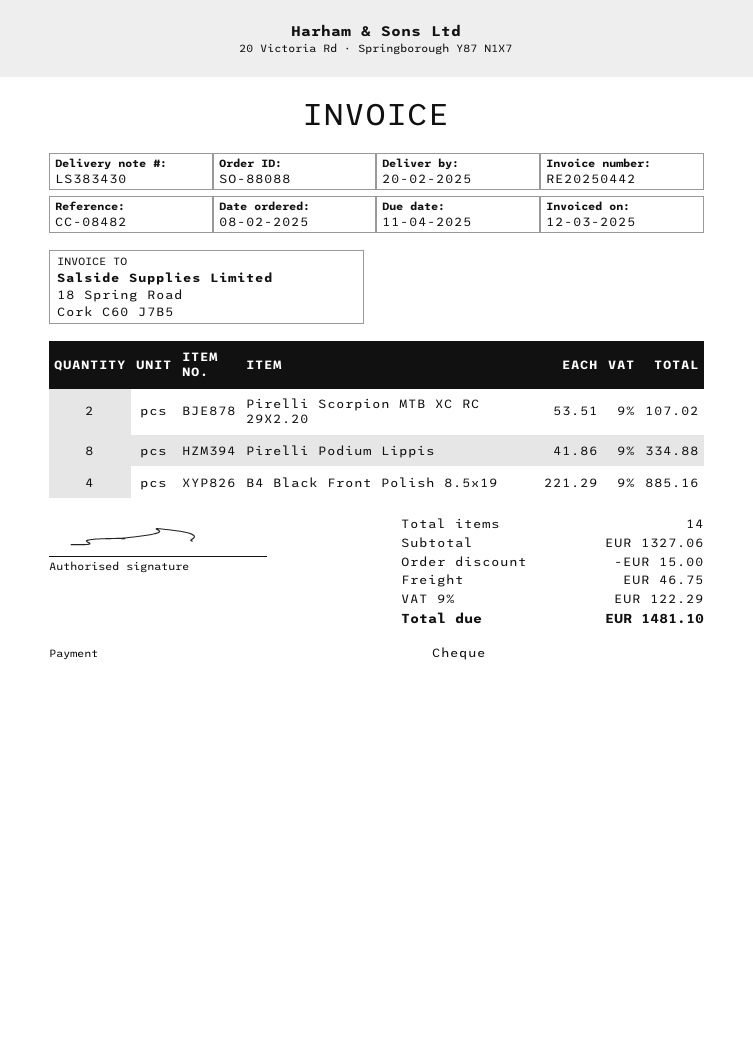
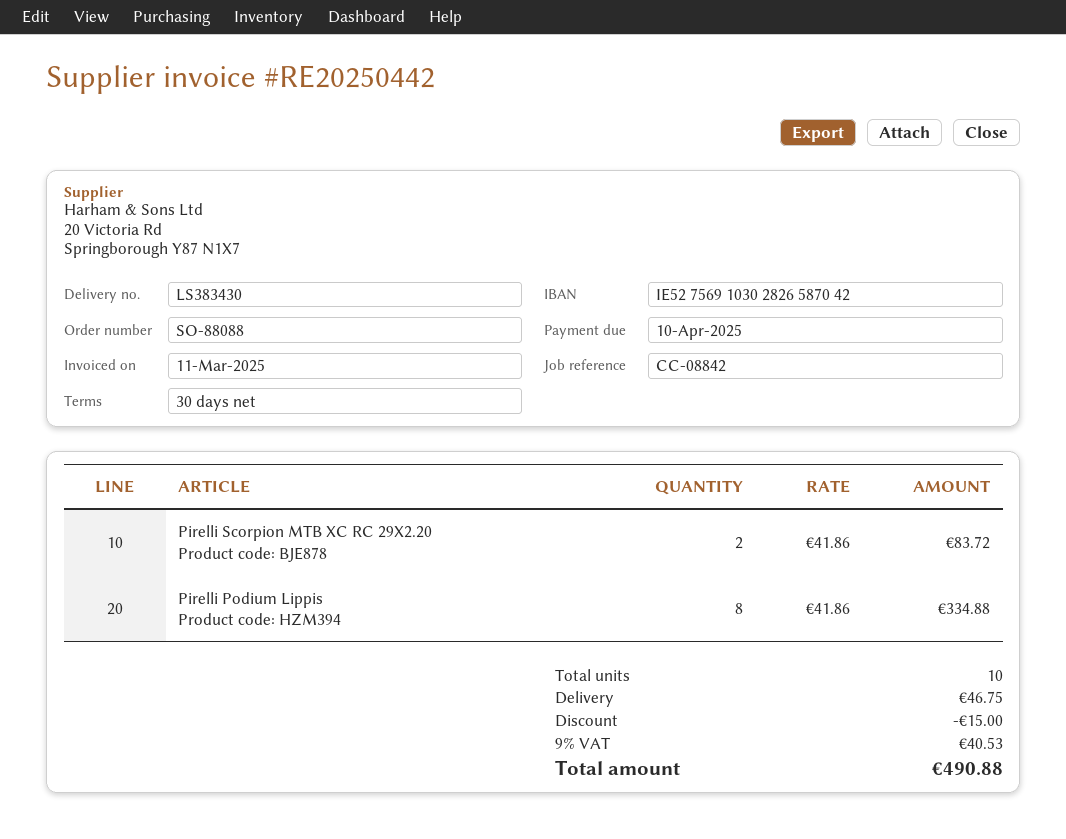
invoice date: 2025-03-12 -> 2025-03-11
due date: 2025-04-11 -> 2025-04-10
reference: CC-08482 -> CC-08842
Pirelli Scorpion MTB XC RC 29X2.20: 2 x 53.51 = 107.02 -> 2 x 41.86 = 83.72
B4 Black Front Polish 8.5x19: 4 x 221.29 = 885.16 -> none
total quantity: 14 -> 10
tax: 9% = 122.29 -> 9% = 40.53
total: 1481.10 -> 490.88

